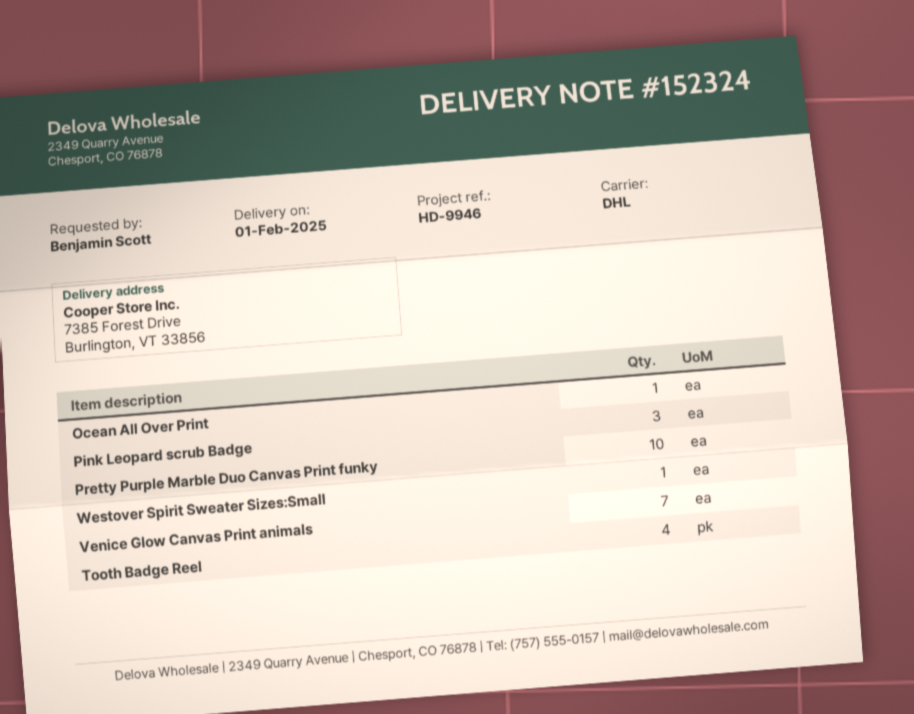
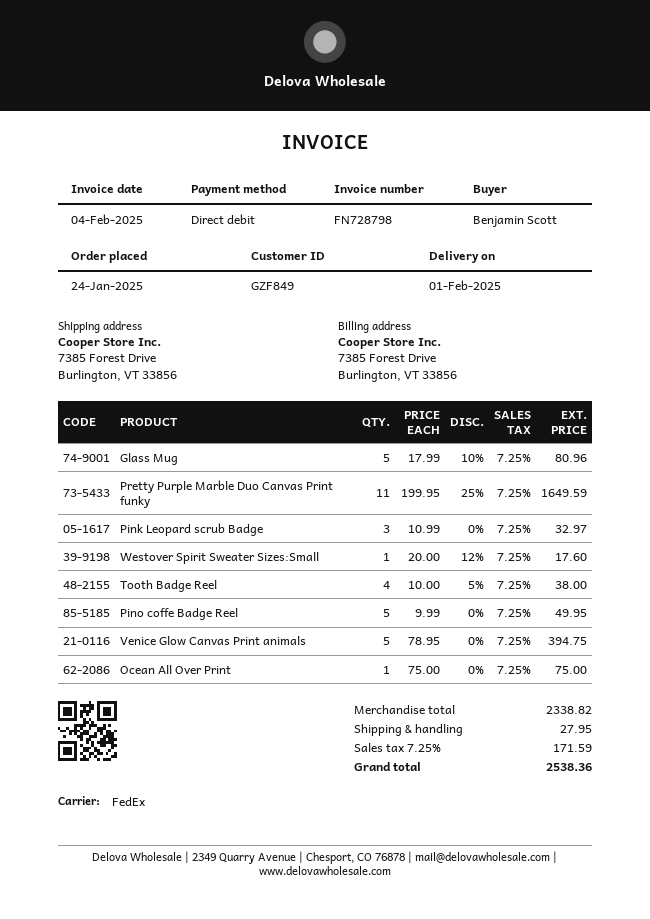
shipping method: DHL -> FedEx
Pretty Purple Marble Duo Canvas Print funky: 10 -> 11
Venice Glow Canvas Print animals: 7 -> 5
Glass Mug: none -> 5
Pino coffe Badge Reel: none -> 5

